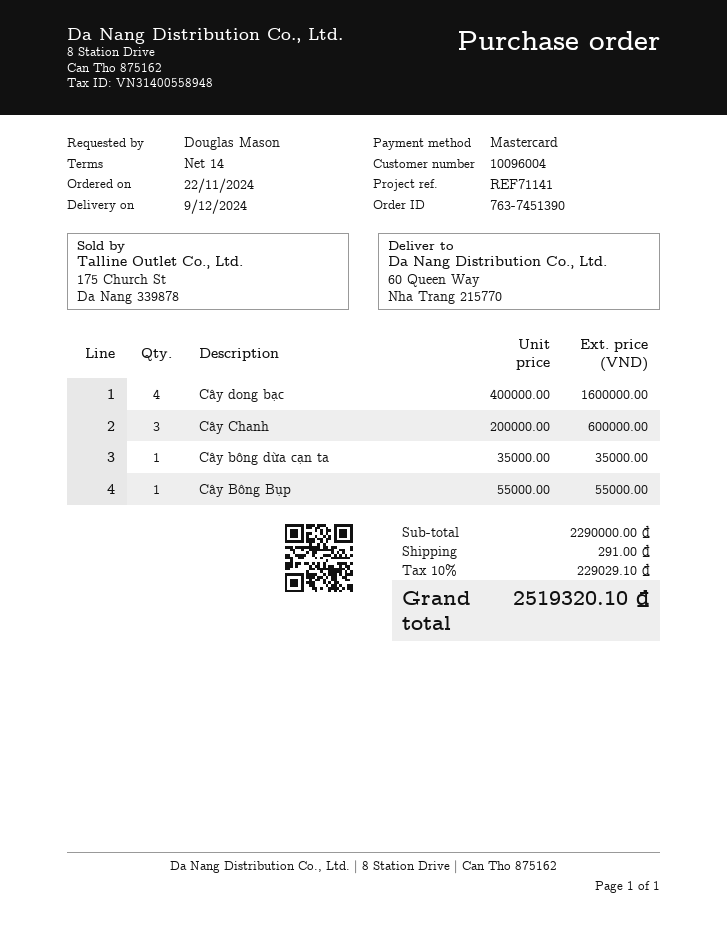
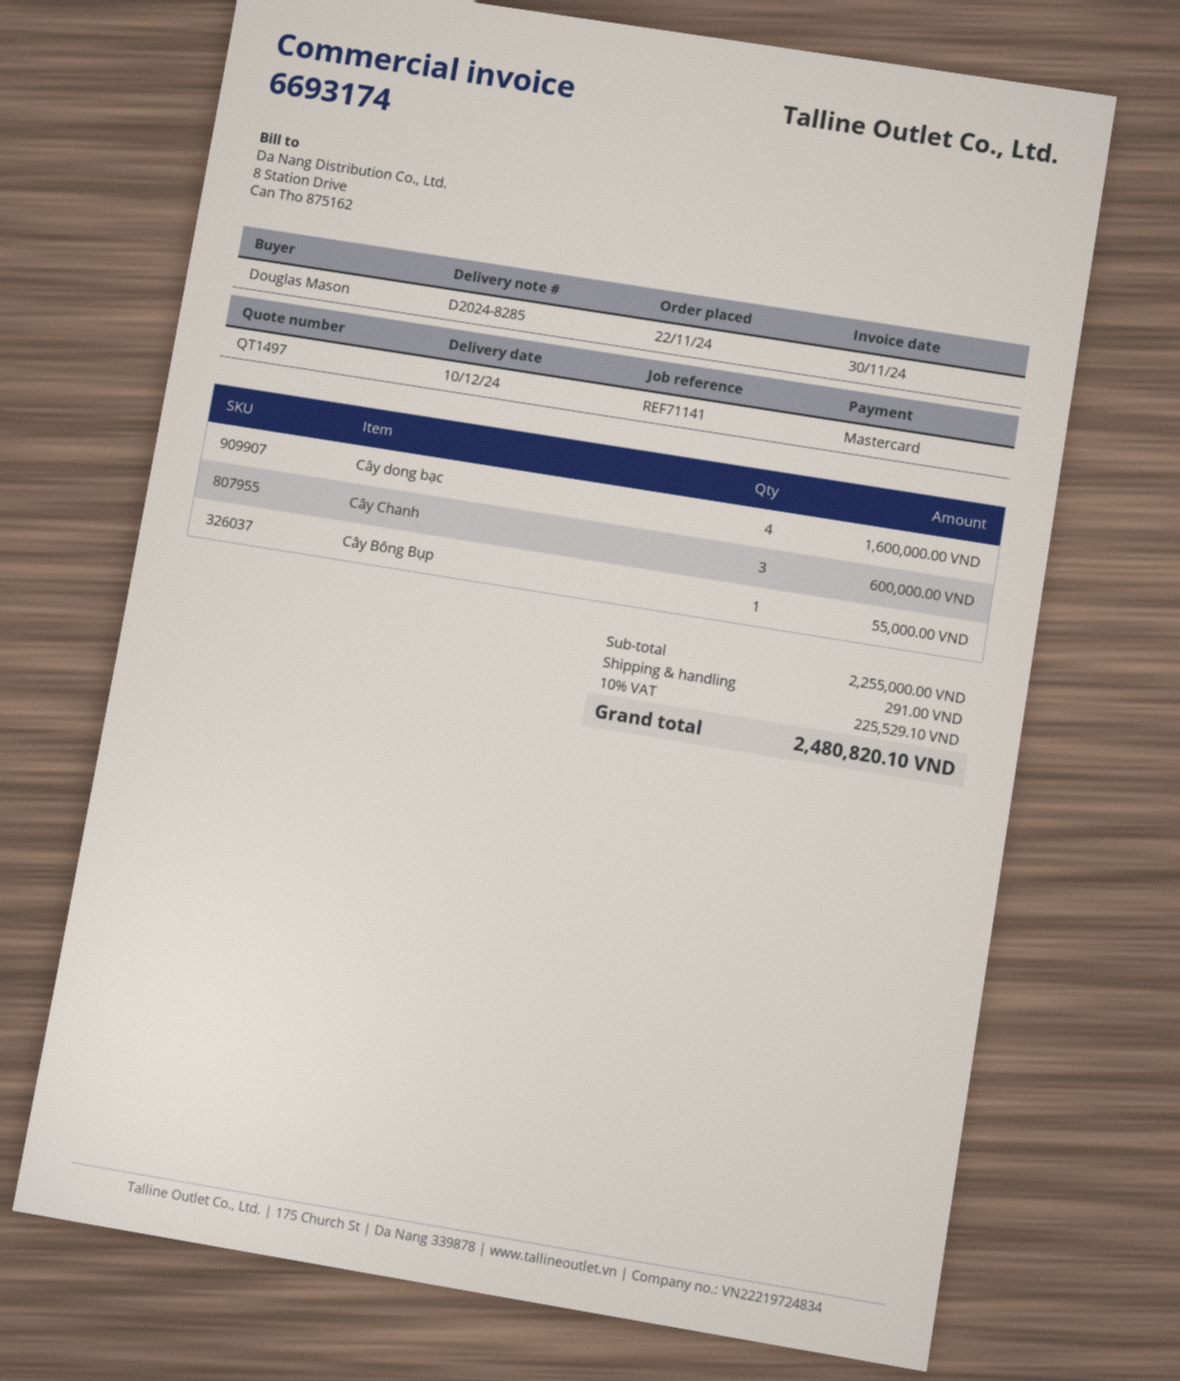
delivery date: 2024-12-09 -> 2024-12-10
Cây bông dừa cạn ta: 1 for 35000.00 -> none
subtotal: 2290000.00 -> 2255000.00
tax: 10% = 229029.10 -> 10% = 225529.10
total: 2519320.10 -> 2480820.10

